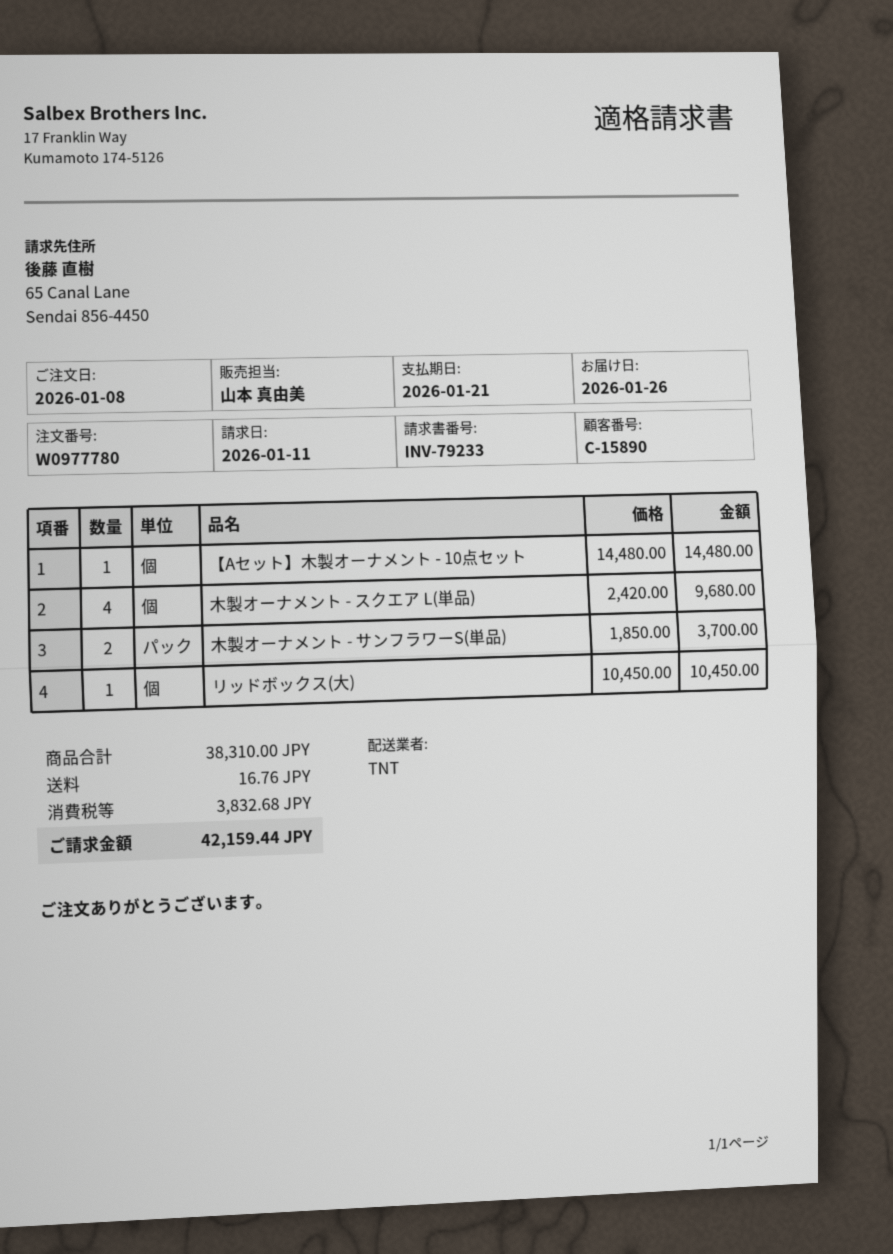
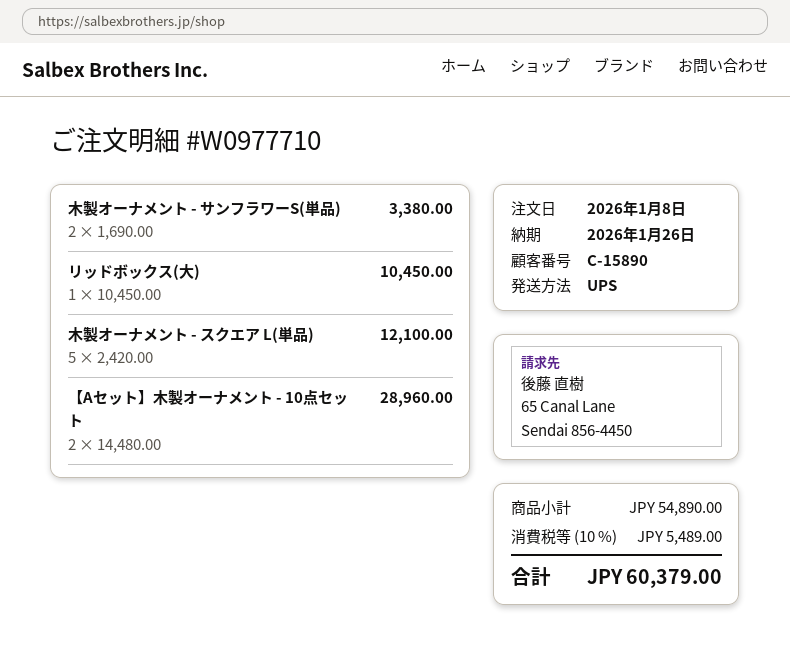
order number: W0977780 -> W0977710
shipping method: TNT -> UPS
【Aセット】木製オーナメント - 10点セット: 1 x 14480.00 = 14480.00 -> 2 x 14480.00 = 28960.00
木製オーナメント - スクエア L(単品): 4 x 2420.00 = 9680.00 -> 5 x 2420.00 = 12100.00
木製オーナメント - サンフラワーS(単品): 2 x 1850.00 = 3700.00 -> 2 x 1690.00 = 3380.00
subtotal: 38310.00 -> 54890.00
shipping: 16.76 -> none
tax: 3832.68 -> 5489.00
total: 42159.44 -> 60379.00

